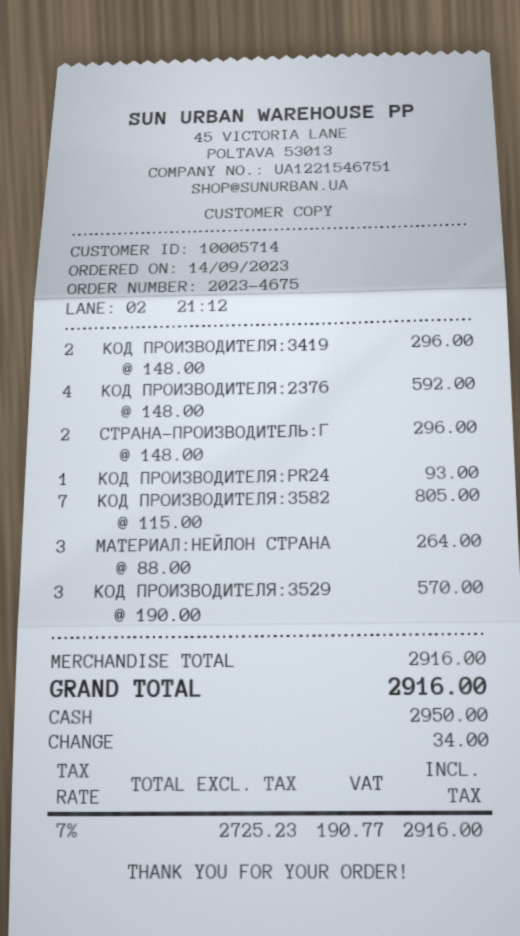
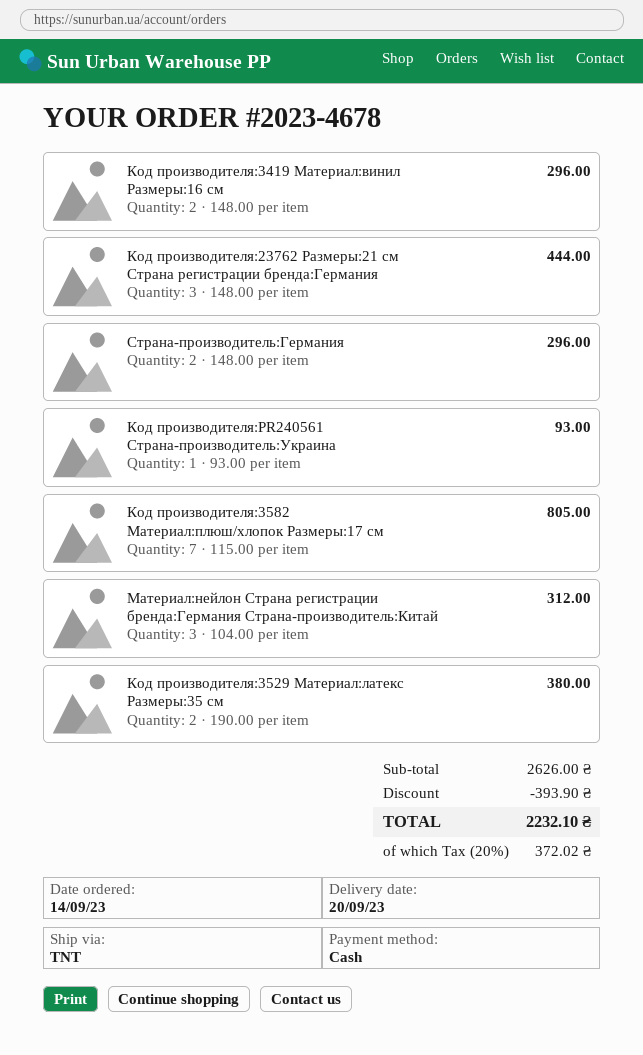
order number: 2023-4675 -> 2023-4678
КОД ПРОИЗВОДИТЕЛЯ:2376: 4 x 148.00 = 592.00 -> 3 x 148.00 = 444.00
МАТЕРИАЛ:НЕЙЛОН СТРАНА: 3 x 88.00 = 264.00 -> 3 x 104.00 = 312.00
КОД ПРОИЗВОДИТЕЛЯ:3529: 3 x 190.00 = 570.00 -> 2 x 190.00 = 380.00
subtotal: 2916.00 -> 2626.00
discount: none -> 393.90
tax: 7% = 190.77 -> 20% = 372.02
total: 2916.00 -> 2232.10

